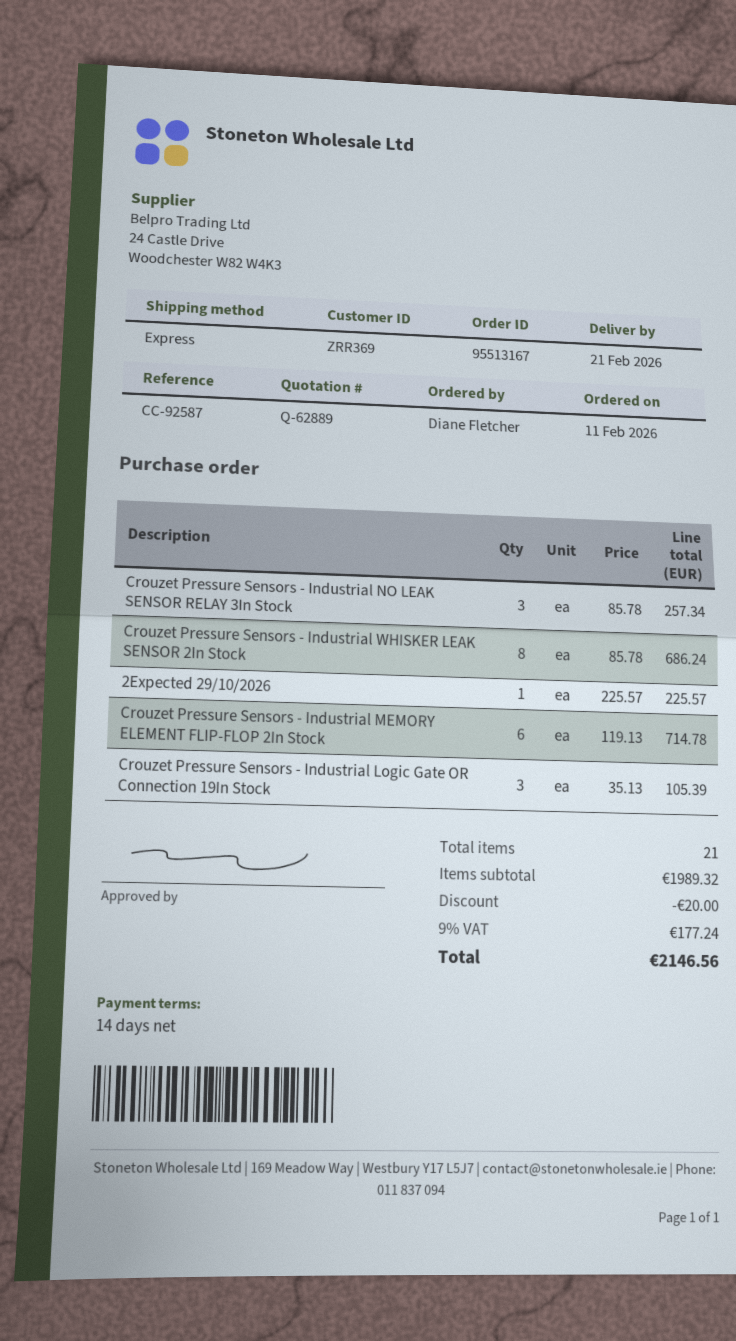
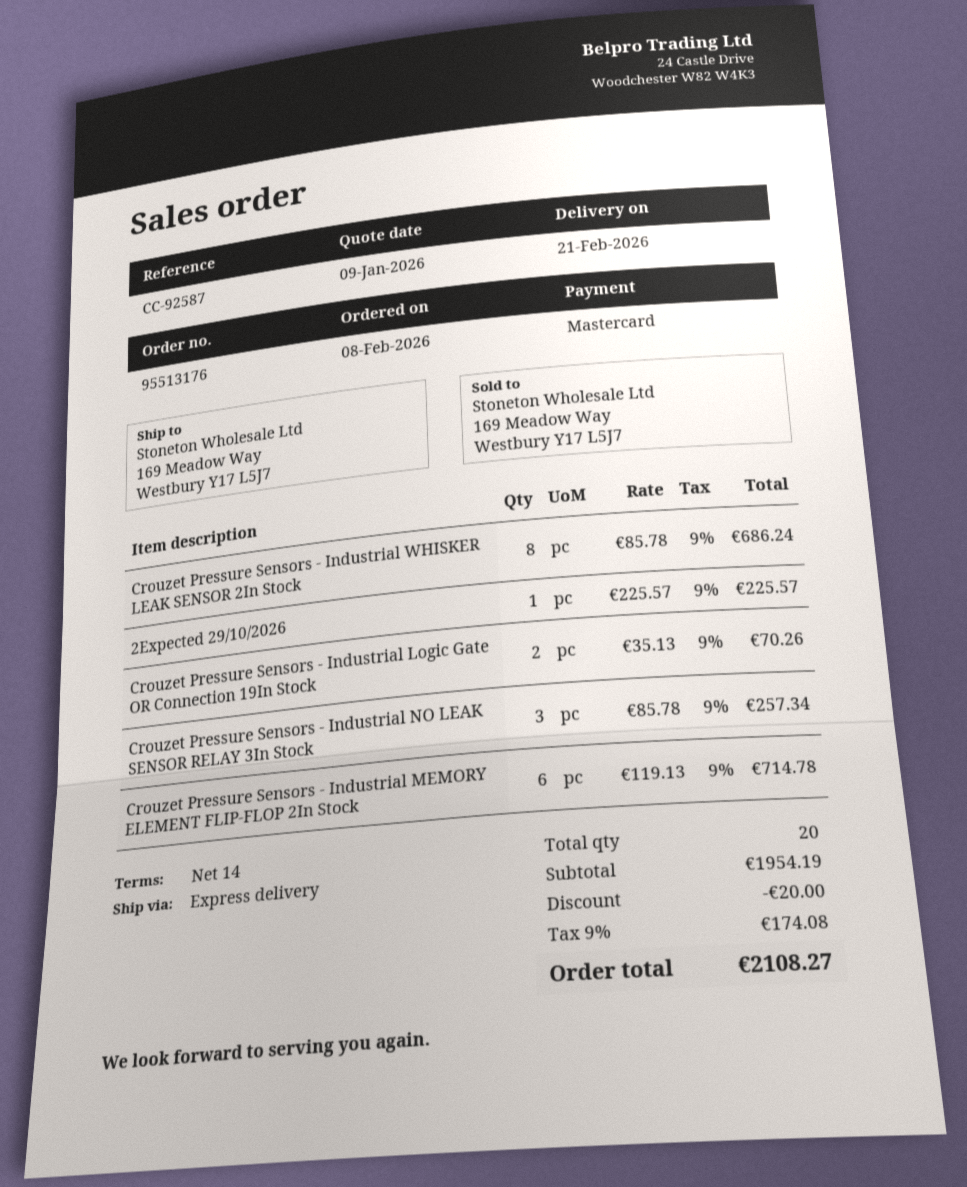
order number: 95513167 -> 95513176
order date: 2026-02-11 -> 2026-02-08
Crouzet Pressure Sensors - Industrial Logic Gate OR Connection 19In Stock: 3 x 35.13 = 105.39 -> 2 x 35.13 = 70.26
total quantity: 21 -> 20
subtotal: 1989.32 -> 1954.19
tax: 9% = 177.24 -> 9% = 174.08
total: 2146.56 -> 2108.27

